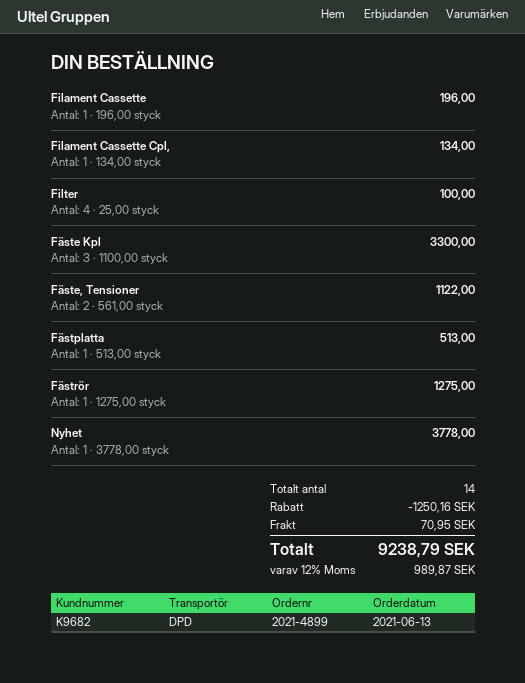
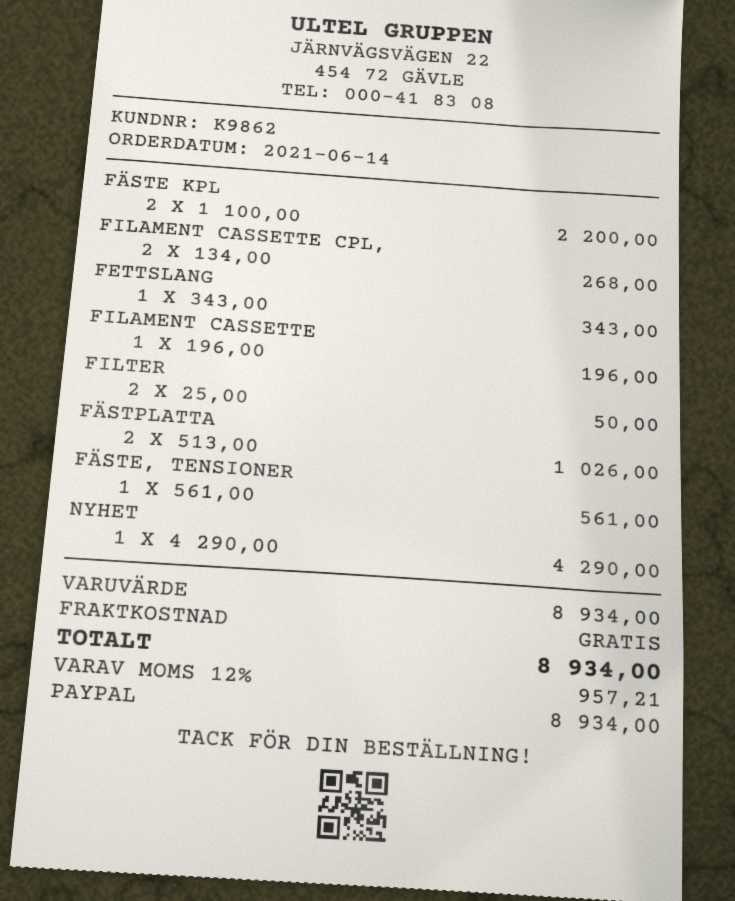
order date: 2021-06-13 -> 2021-06-14
customer number: K9682 -> K9862
Filament Cassette Cpl,: 1 x 134.00 = 134.00 -> 2 x 134.00 = 268.00
Filter: 4 x 25.00 = 100.00 -> 2 x 25.00 = 50.00
Fäste Kpl: 3 x 1100.00 = 3300.00 -> 2 x 1100.00 = 2200.00
Fäste, Tensioner: 2 x 561.00 = 1122.00 -> 1 x 561.00 = 561.00
Fästplatta: 1 x 513.00 = 513.00 -> 2 x 513.00 = 1026.00
Fäströr: 1 x 1275.00 = 1275.00 -> none
Nyhet: 1 x 3778.00 = 3778.00 -> 1 x 4290.00 = 4290.00
FETTSLANG: none -> 1 x 343.00 = 343.00
discount: 1250.16 -> none
shipping: 70.95 -> 0.00
tax: 12% = 989.87 -> 12% = 957.21
total: 9238.79 -> 8934.00

